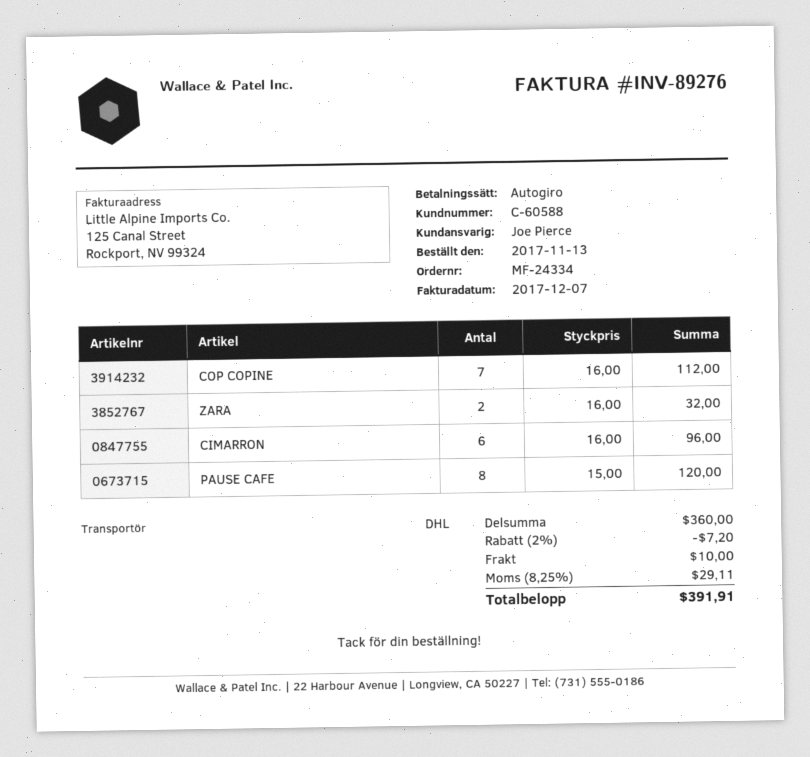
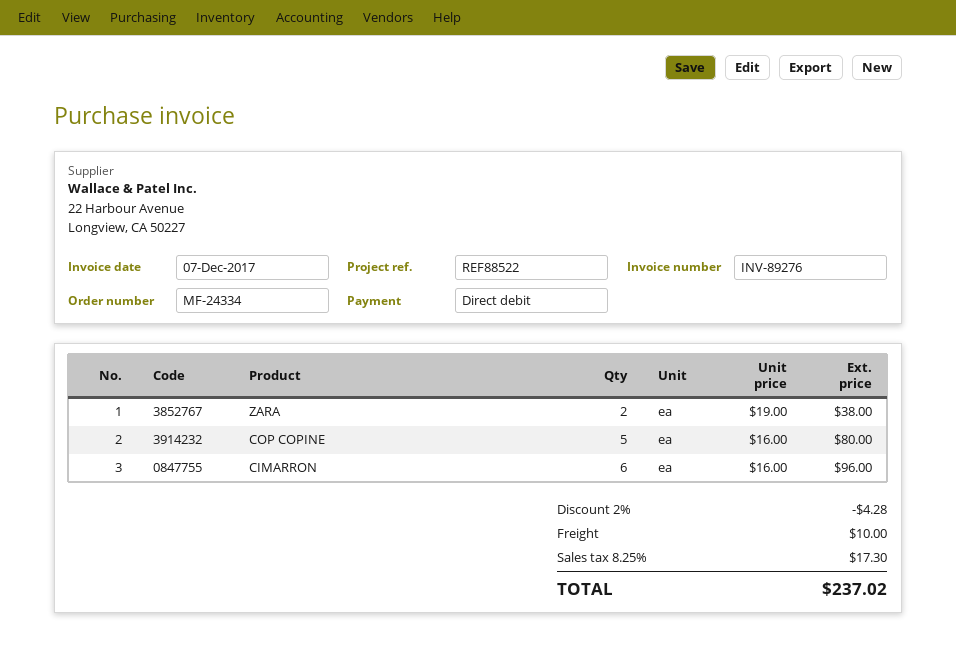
COP COPINE: 7 x 16.00 = 112.00 -> 5 x 16.00 = 80.00
ZARA: 2 x 16.00 = 32.00 -> 2 x 19.00 = 38.00
PAUSE CAFE: 8 x 15.00 = 120.00 -> none
discount: 2% = 7.20 -> 2% = 4.28
tax: 8.25% = 29.11 -> 8.25% = 17.30
total: 391.91 -> 237.02

